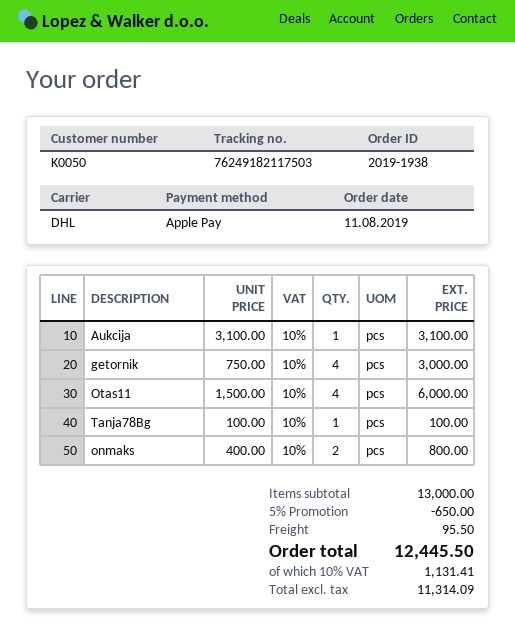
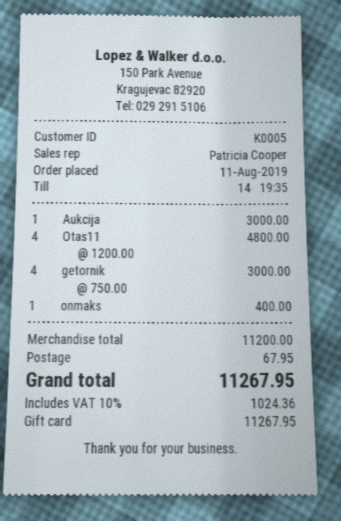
customer number: K0050 -> K0005
payment method: Apple Pay -> gift card
Aukcija: 1 x 3100.00 = 3100.00 -> 1 x 3000.00 = 3000.00
Otas11: 4 x 1500.00 = 6000.00 -> 4 x 1200.00 = 4800.00
Tanja78Bg: 1 x 100.00 = 100.00 -> none
onmaks: 2 x 400.00 = 800.00 -> 1 x 400.00 = 400.00
subtotal: 13000.00 -> 11200.00
discount: 5% = 650.00 -> none
shipping: 95.50 -> 67.95
tax: 10% = 1131.41 -> 10% = 1024.36
total: 12445.50 -> 11267.95

